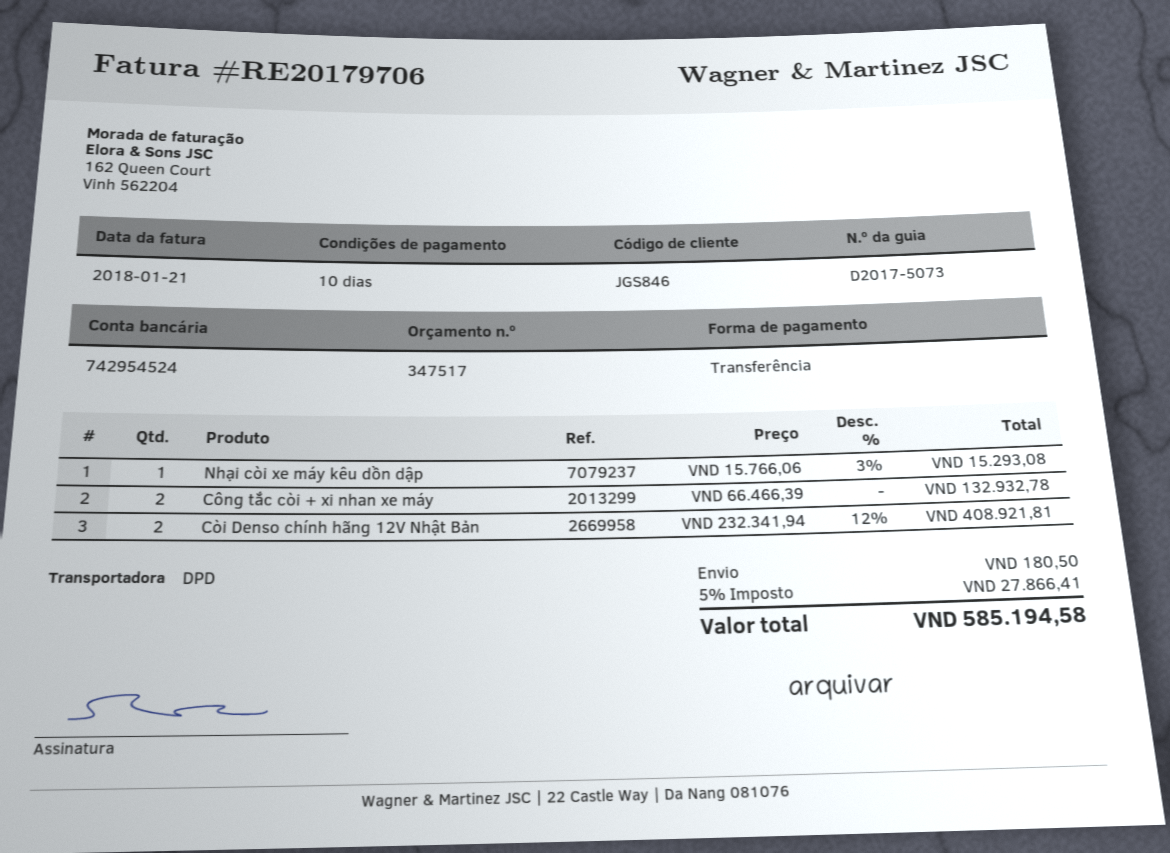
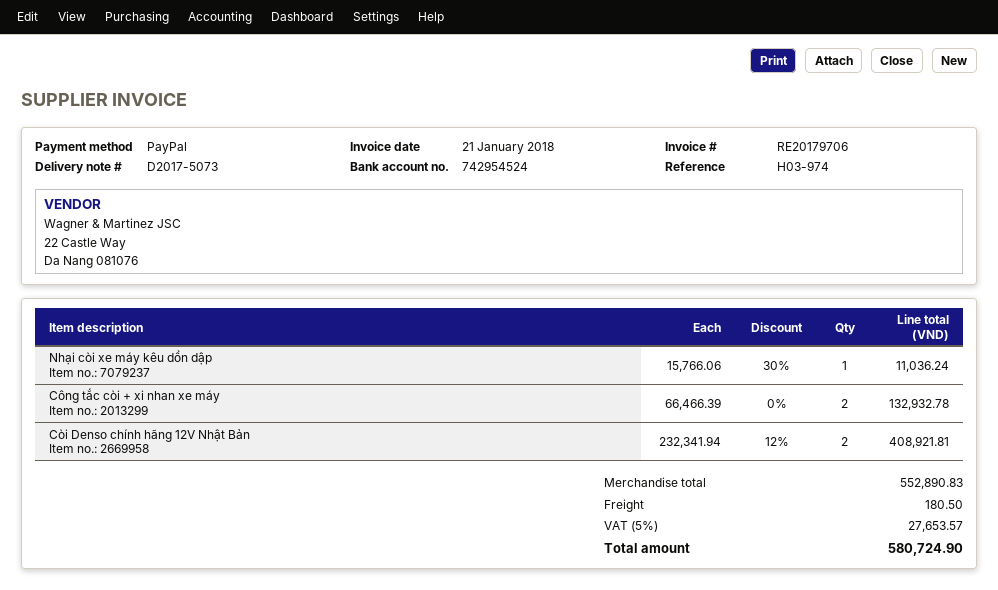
payment method: bank transfer -> PayPal
Nhại còi xe máy kêu dồn dập: 1 x 15766.06 - 3% = 15293.08 -> 1 x 15766.06 - 30% = 11036.24
tax: 5% = 27866.41 -> 5% = 27653.57
total: 585194.58 -> 580724.90

